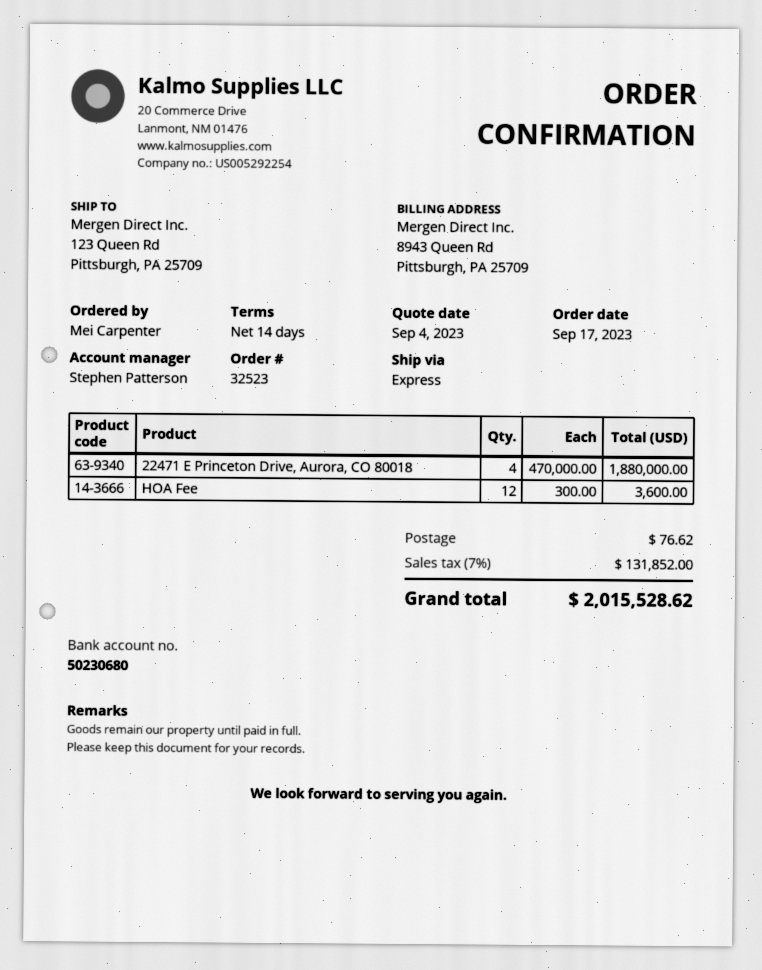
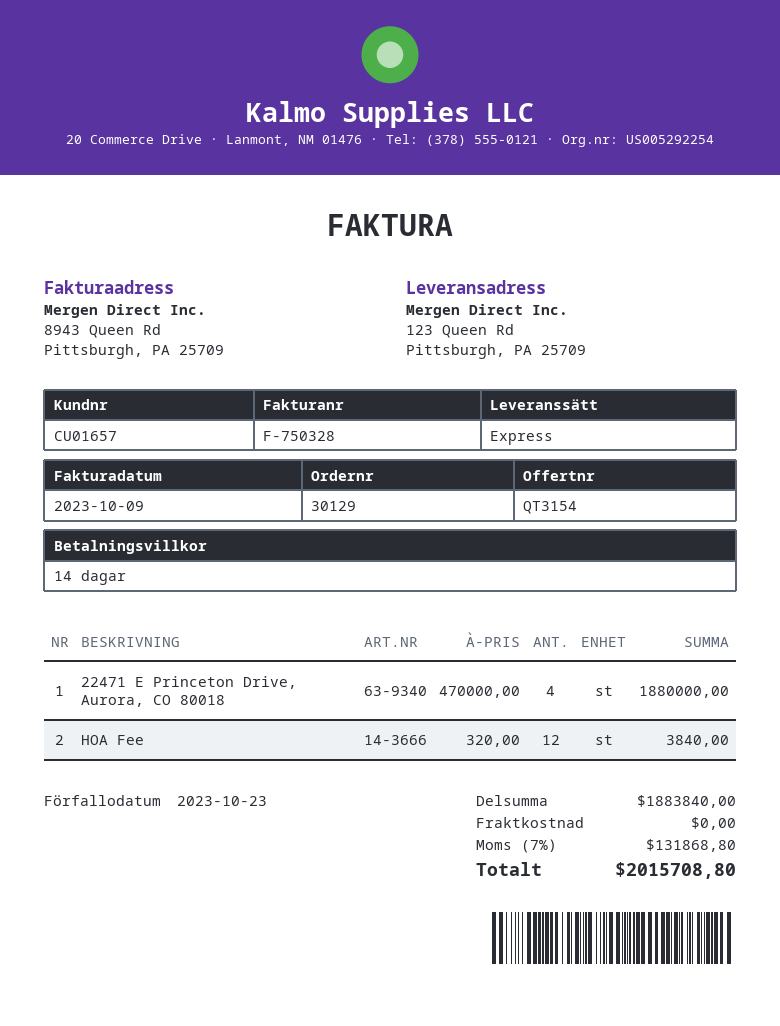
order number: 32523 -> 30129
HOA Fee: 12 x 300.00 = 3600.00 -> 12 x 320.00 = 3840.00
shipping: 76.62 -> 0.00
tax: 7% = 131852.00 -> 7% = 131868.80
total: 2015528.62 -> 2015708.80

